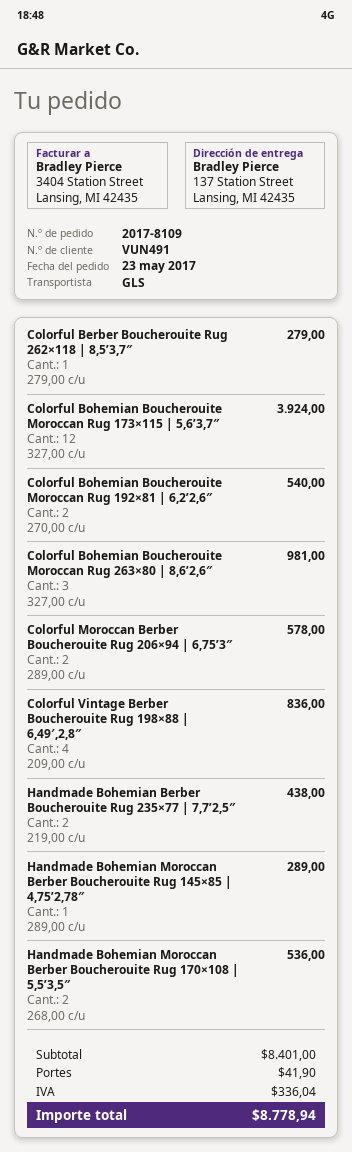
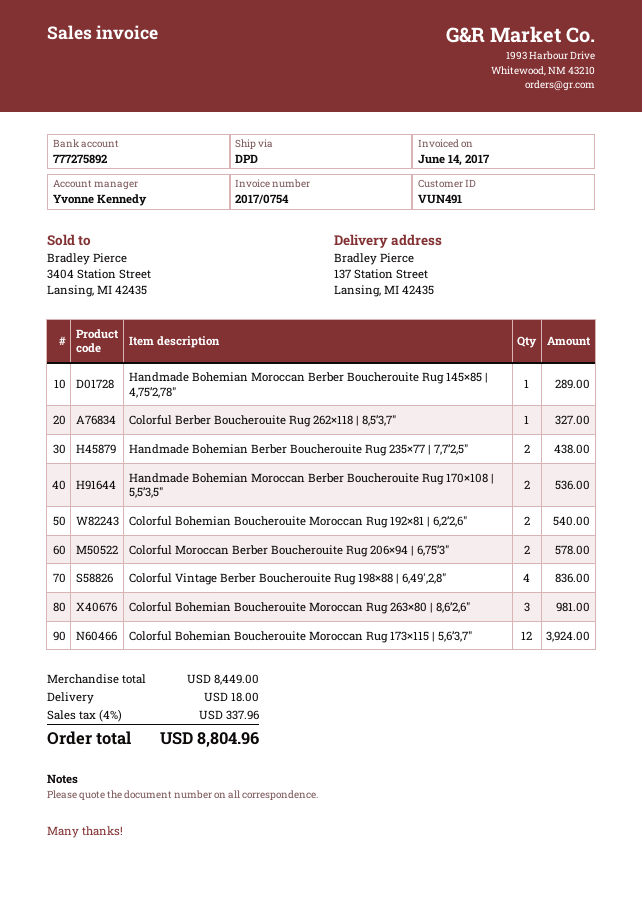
shipping method: GLS -> DPD
Colorful Berber Boucherouite Rug 262×118 | 8,5’3,7″: 1 for 279.00 -> 1 for 327.00
subtotal: 8401.00 -> 8449.00
shipping: 41.90 -> 18.00
tax: 336.04 -> 337.96
total: 8778.94 -> 8804.96

